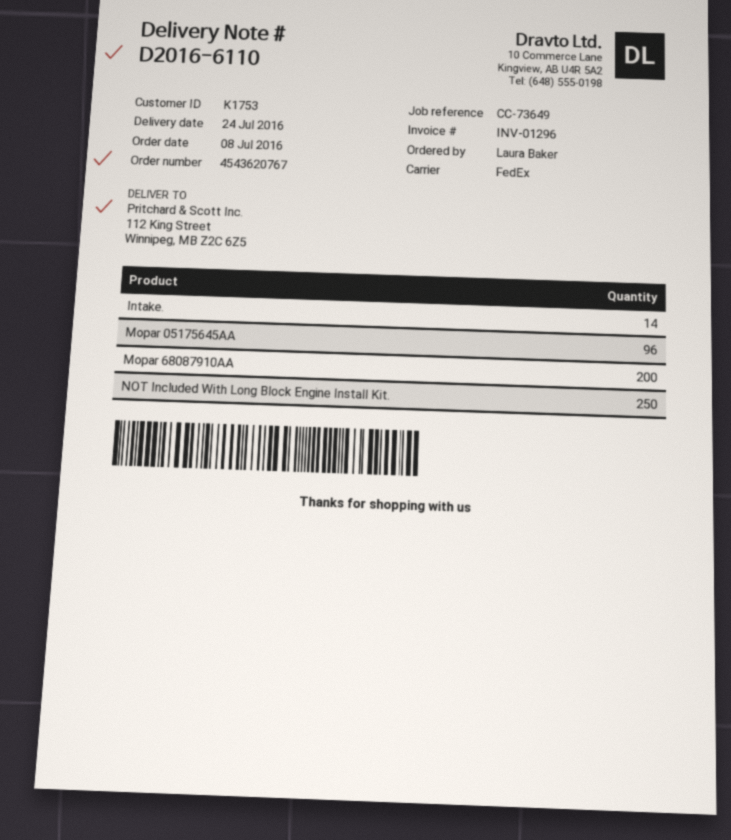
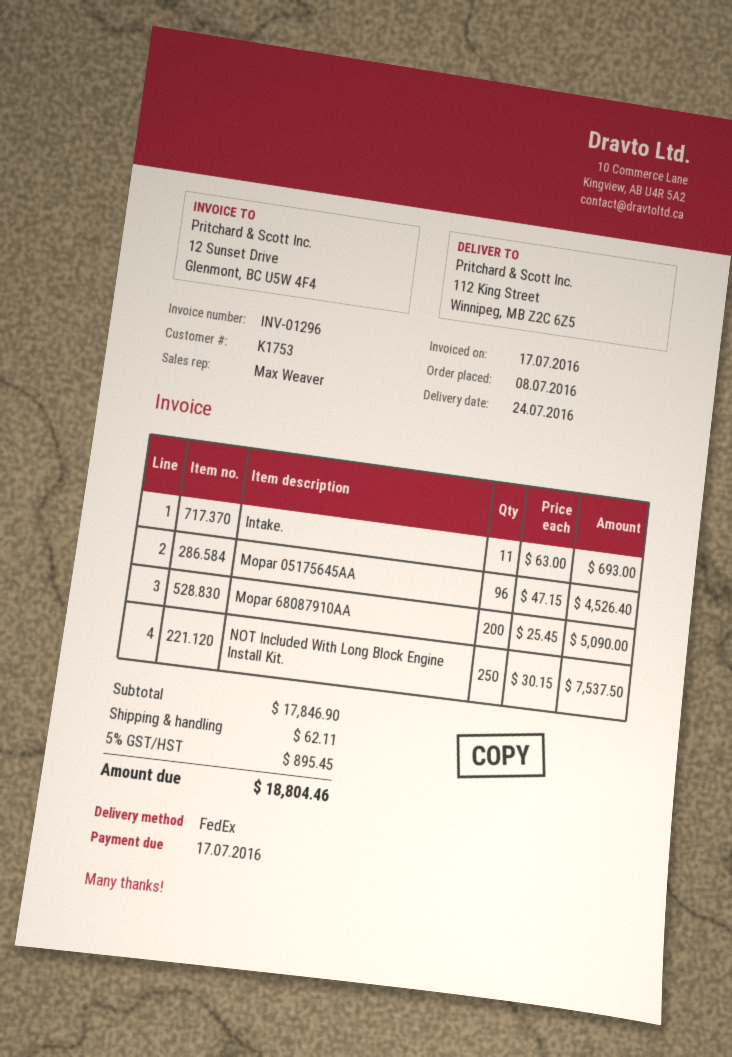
Intake.: 14 -> 11

